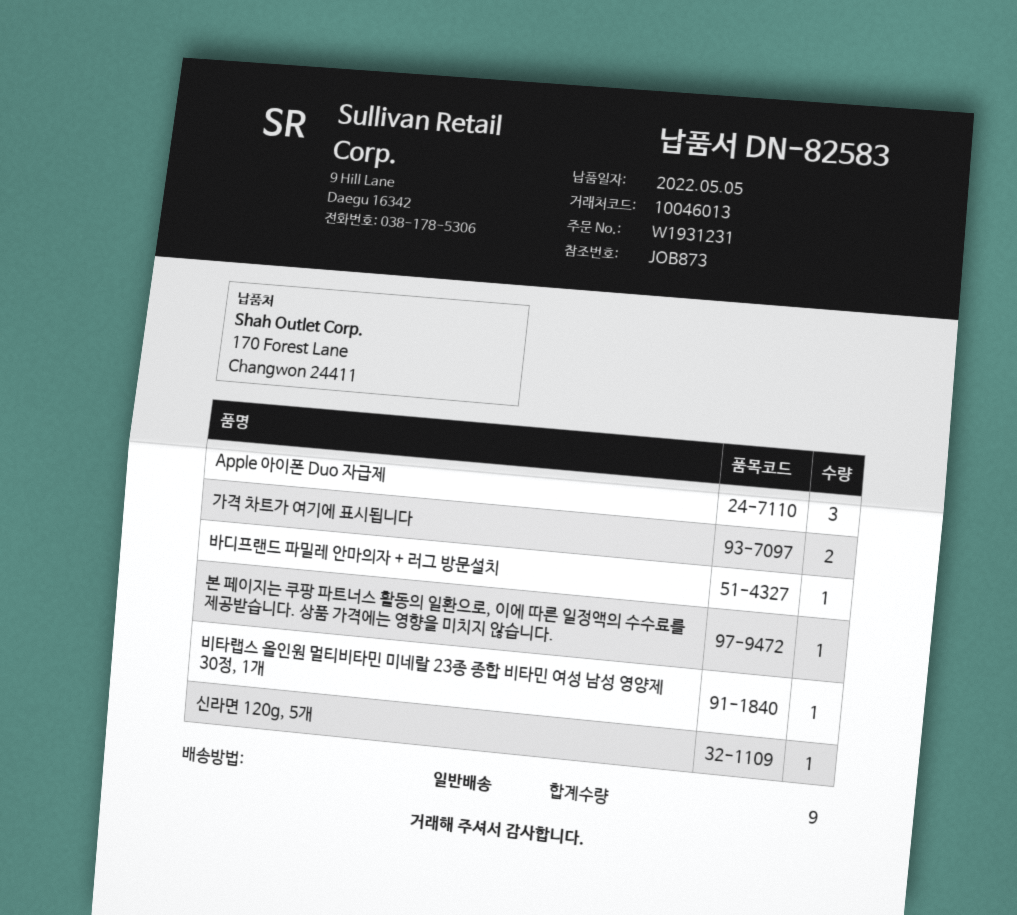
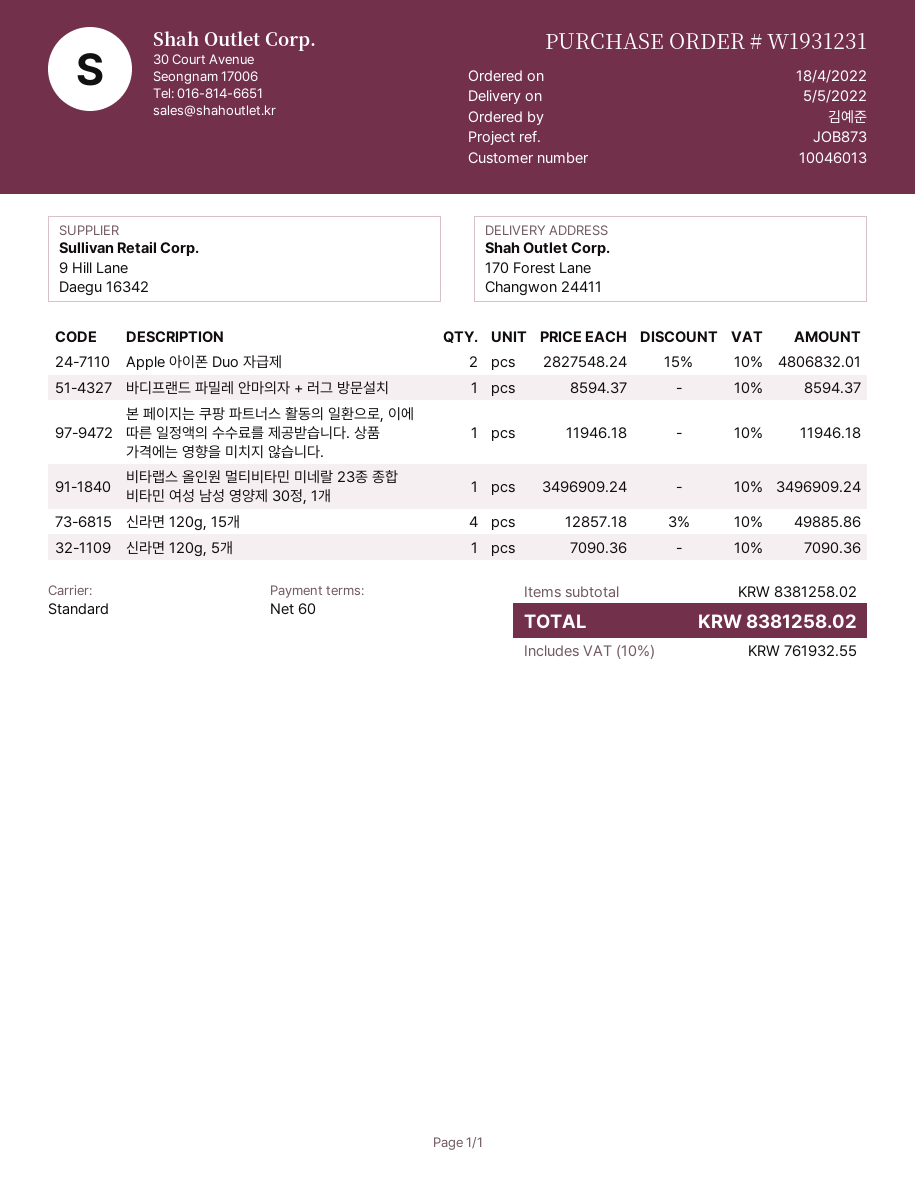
Apple 아이폰 Duo 자급제: 3 -> 2
가격 차트가 여기에 표시됩니다: 2 -> none
신라면 120g, 15개: none -> 4

